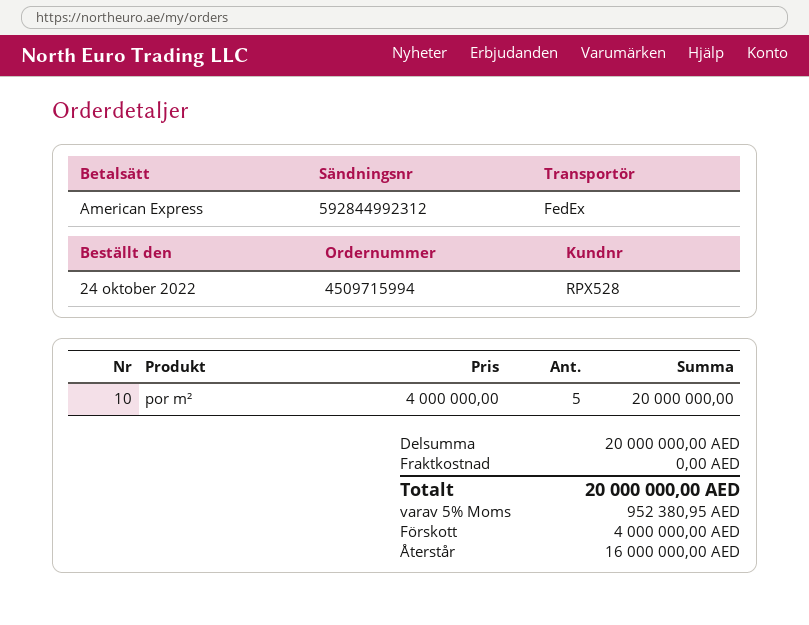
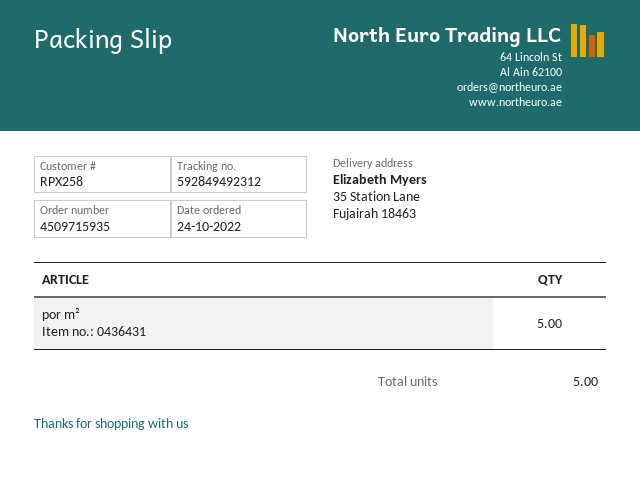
order number: 4509715994 -> 4509715935
customer number: RPX528 -> RPX258
tracking number: 592844992312 -> 592849492312

